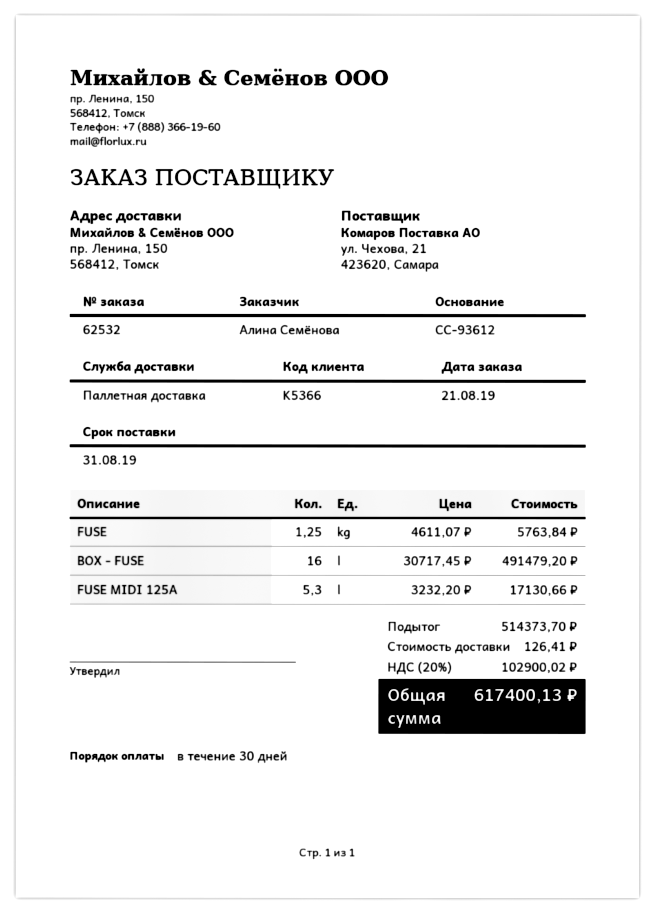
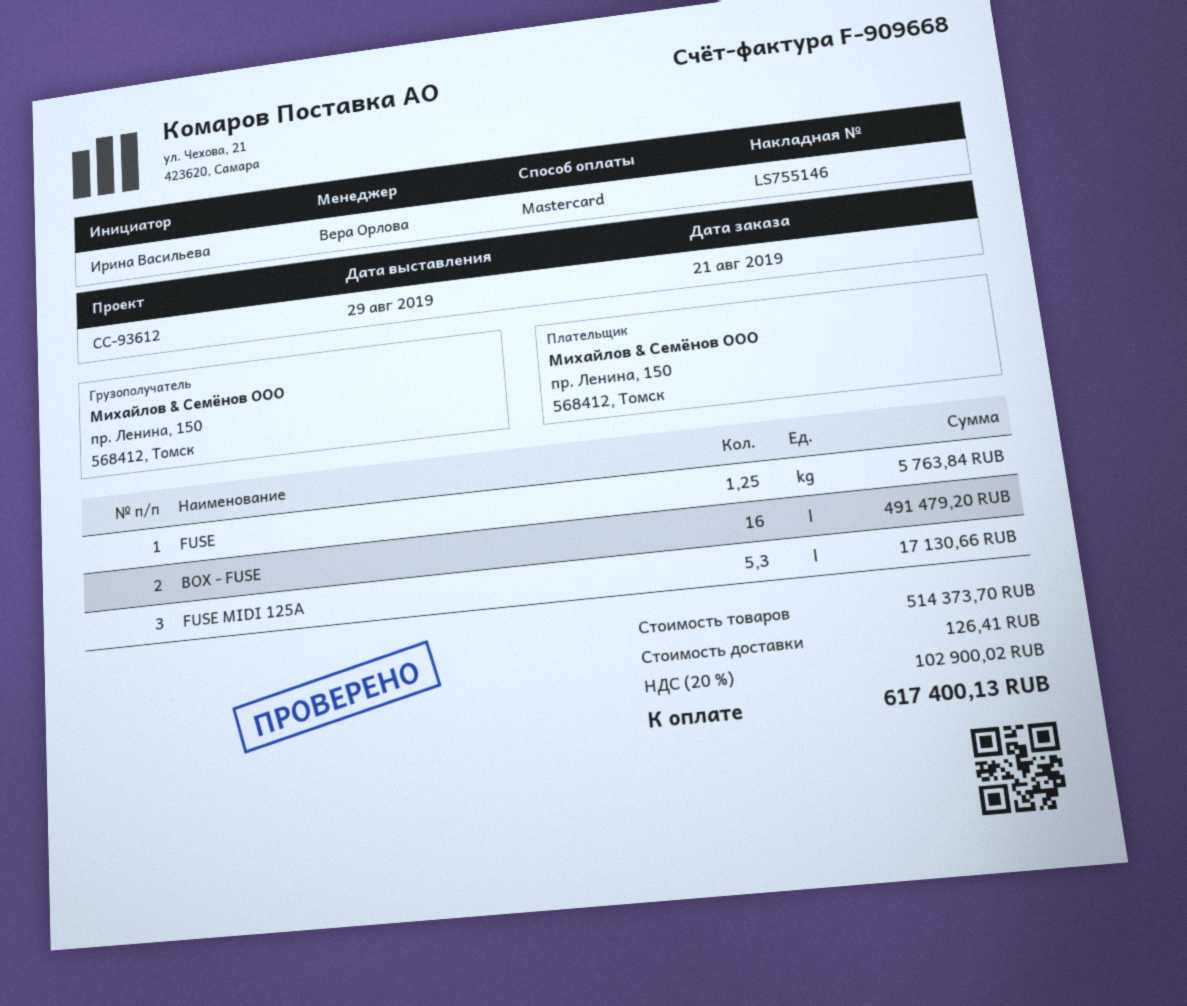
ordered by: Алина Семёнова -> Ирина Васильева

